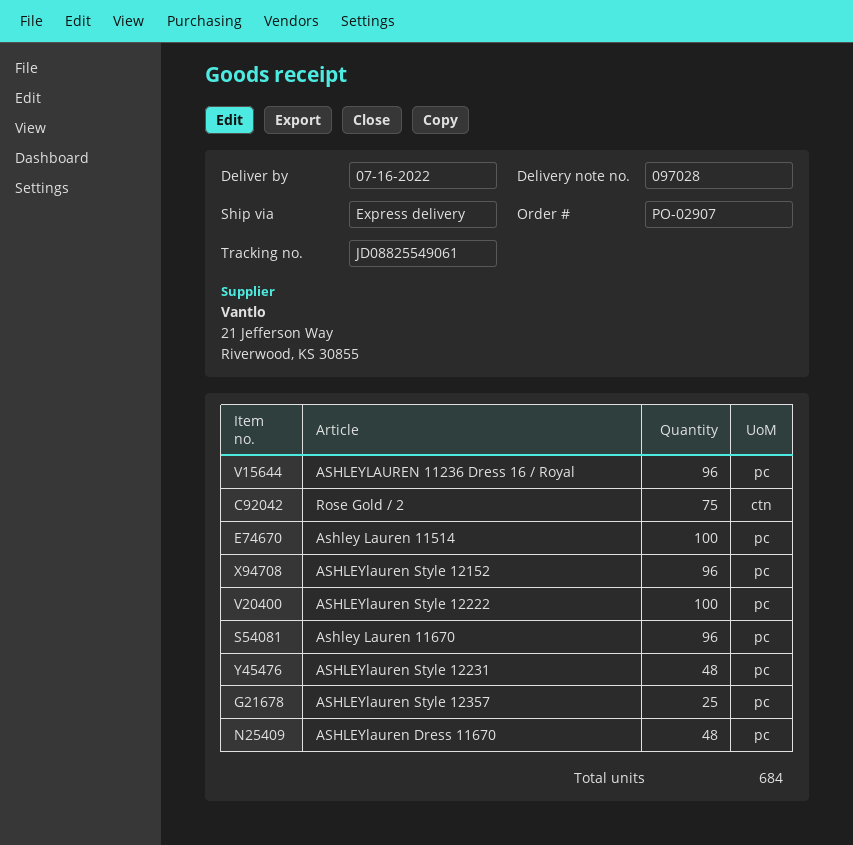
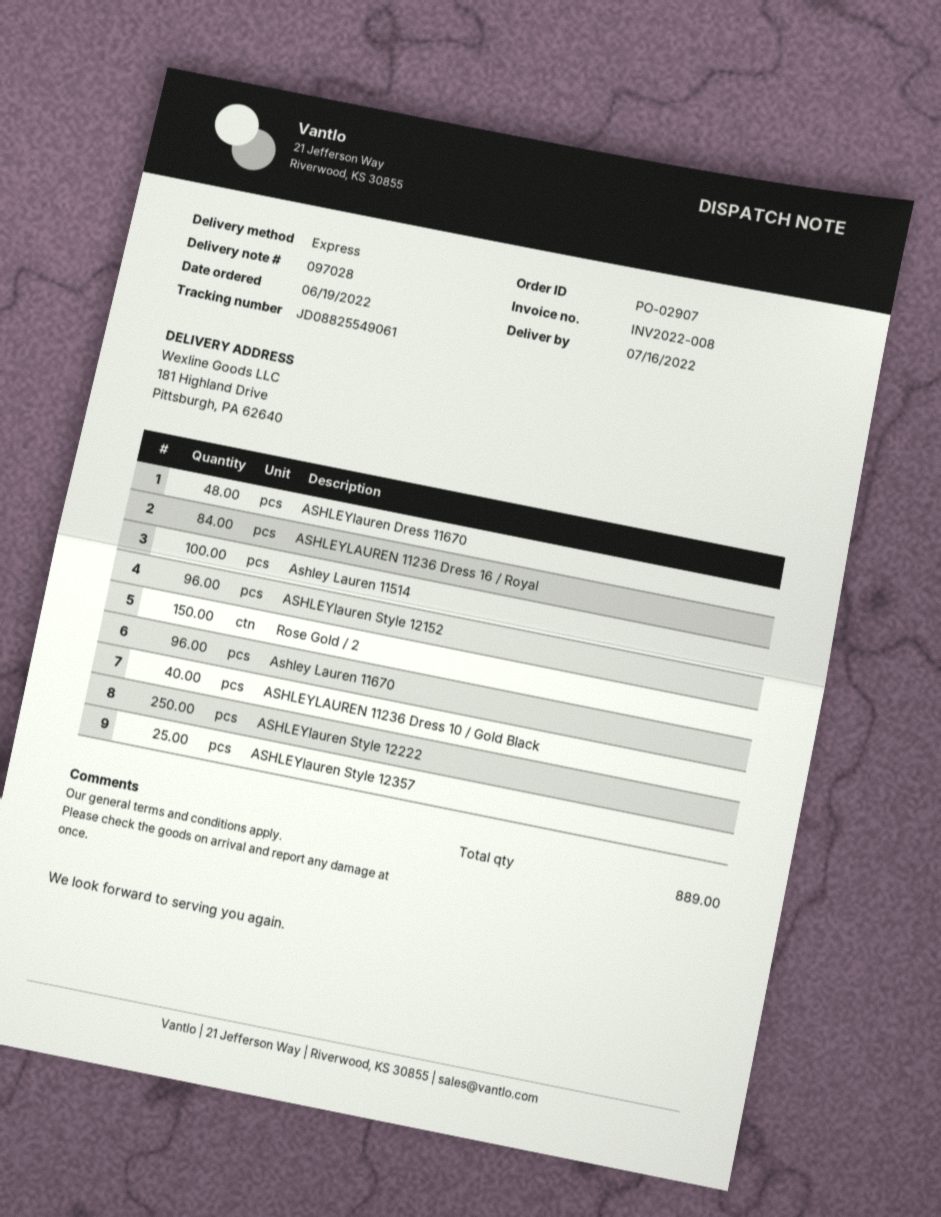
ASHLEYLAUREN 11236 Dress 16 / Royal: 96 -> 84
Rose Gold / 2: 75 -> 150
ASHLEYlauren Style 12222: 100 -> 250
ASHLEYlauren Style 12231: 48 -> none
ASHLEYLAUREN 11236 Dress 10 / Gold Black: none -> 40
total quantity: 684 -> 889

